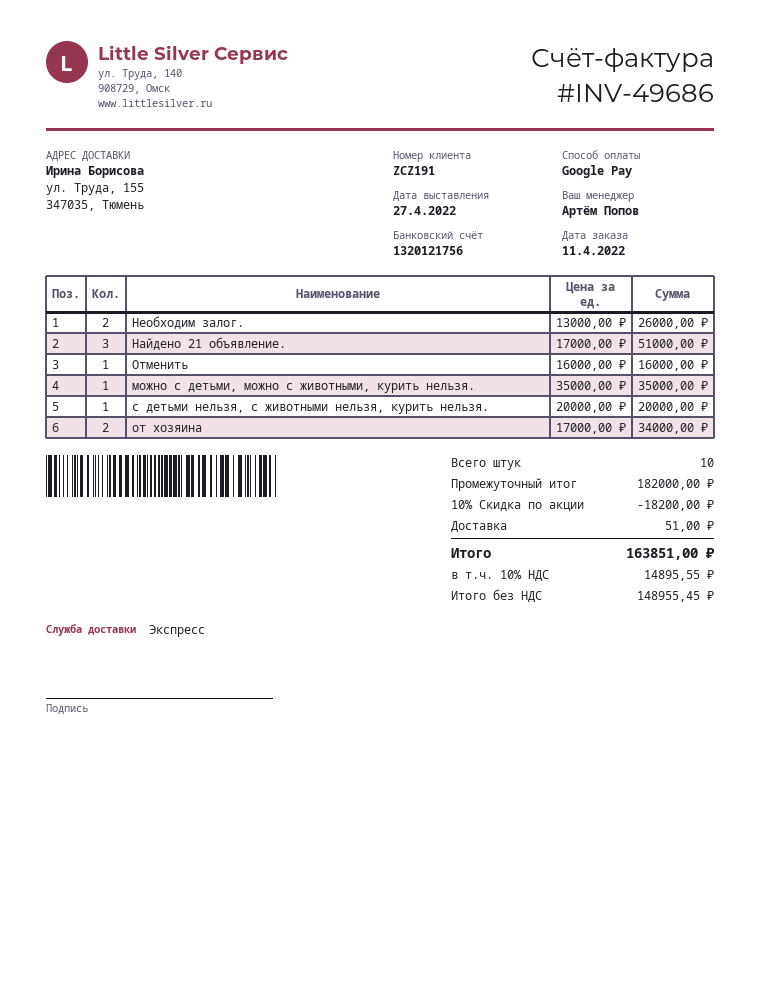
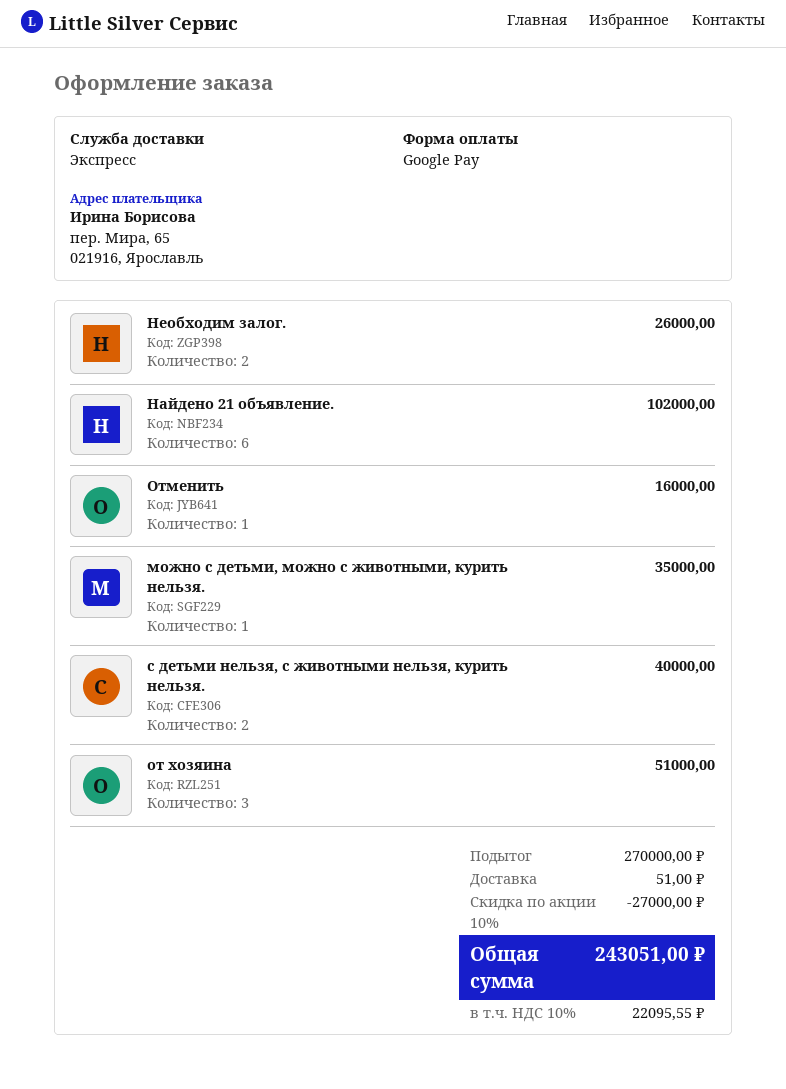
Найдено 21 объявление.: 3 for 51000.00 -> 6 for 102000.00
с детьми нельзя, с животными нельзя, курить нельзя.: 1 for 20000.00 -> 2 for 40000.00
от хозяина: 2 for 34000.00 -> 3 for 51000.00
subtotal: 182000.00 -> 270000.00
discount: 10% = 18200.00 -> 10% = 27000.00
tax: 10% = 14895.55 -> 10% = 22095.55
total: 163851.00 -> 243051.00

